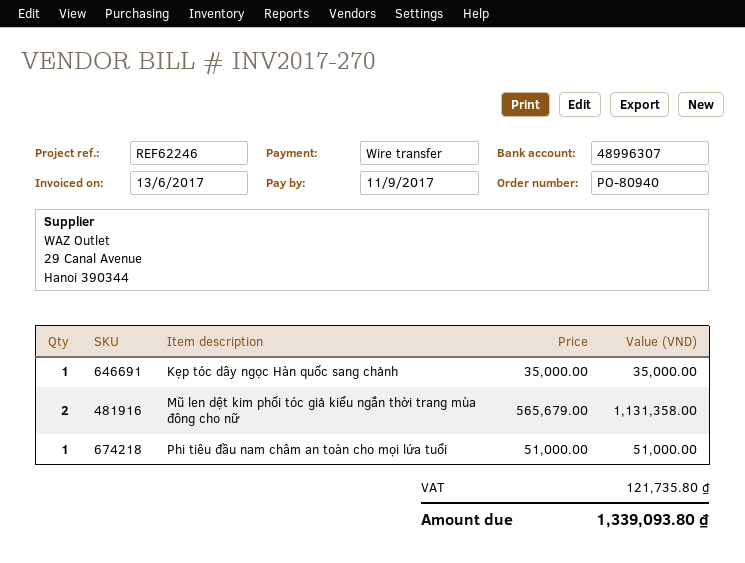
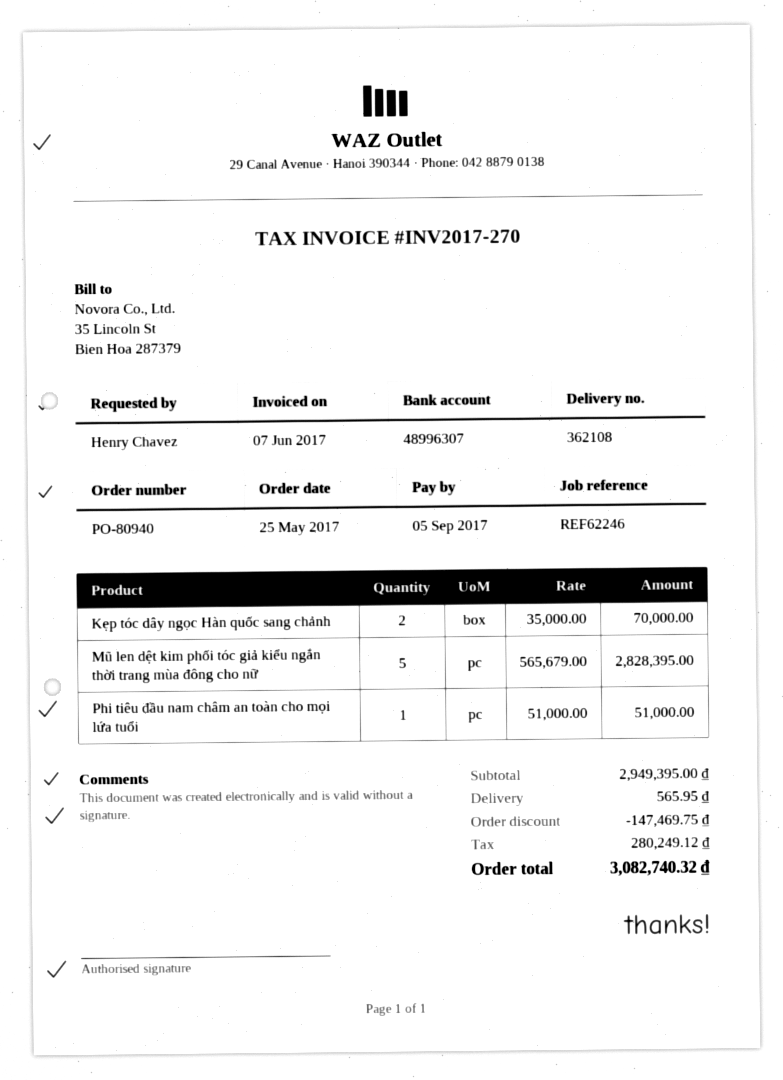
invoice date: 2017-06-13 -> 2017-06-07
due date: 2017-09-11 -> 2017-09-05
Kẹp tóc dây ngọc Hàn quốc sang chảnh: 1 x 35000.00 = 35000.00 -> 2 x 35000.00 = 70000.00
Mũ len dệt kim phối tóc giả kiểu ngắn thời trang mùa đông cho nữ: 2 x 565679.00 = 1131358.00 -> 5 x 565679.00 = 2828395.00
discount: none -> 147469.75
shipping: none -> 565.95
tax: 121735.80 -> 280249.12
total: 1339093.80 -> 3082740.32

